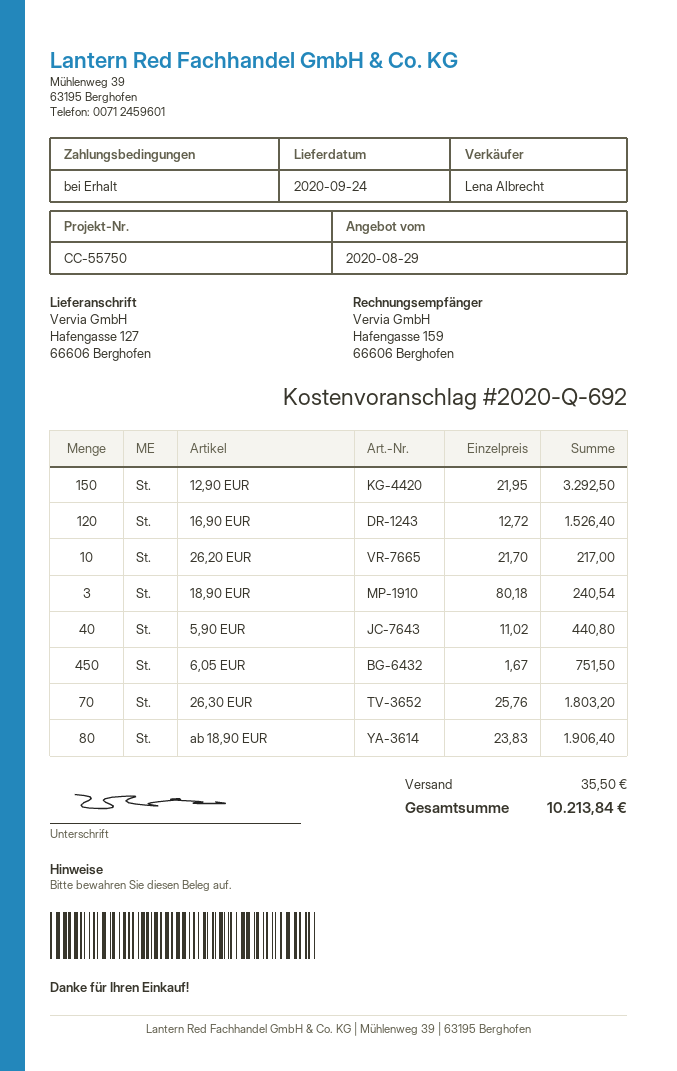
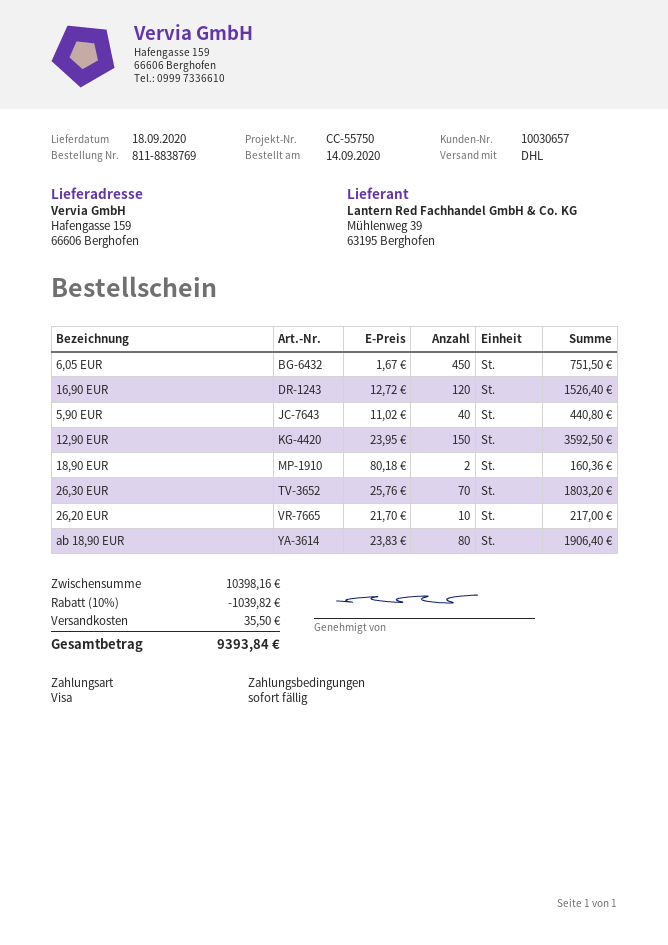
delivery date: 2020-09-24 -> 2020-09-18
ship to: Hafengasse 127, 66606 Berghofen -> Hafengasse 159, 66606 Berghofen
12,90 EUR: 150 x 21.95 = 3292.50 -> 150 x 23.95 = 3592.50
18,90 EUR: 3 x 80.18 = 240.54 -> 2 x 80.18 = 160.36
discount: none -> 10% = 1039.82
total: 10213.84 -> 9393.84

